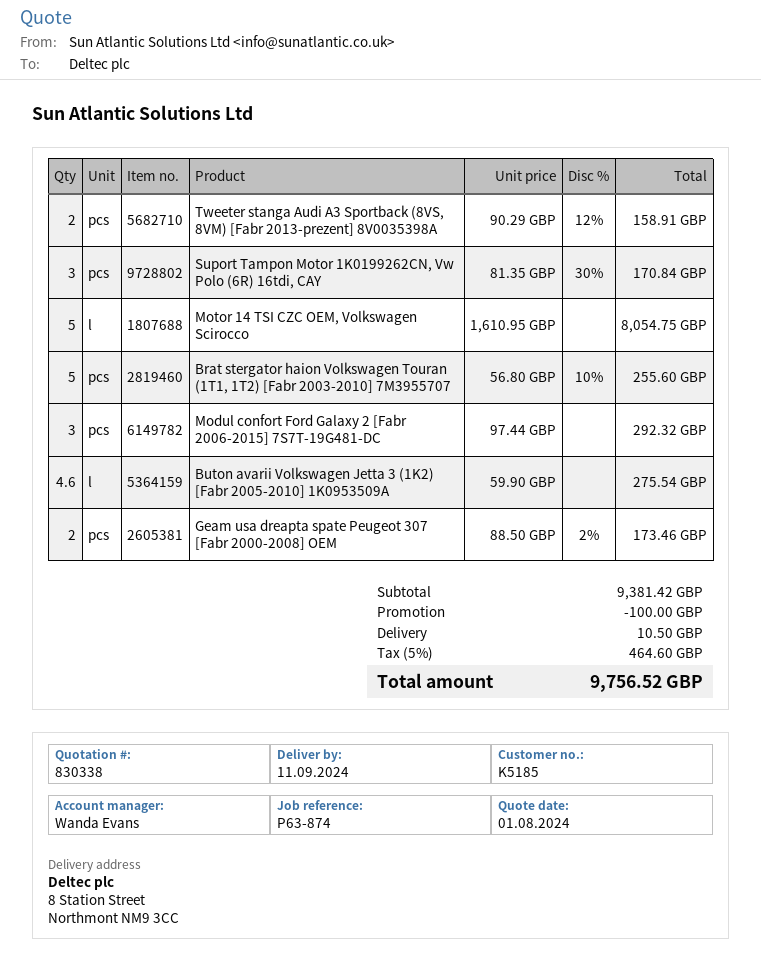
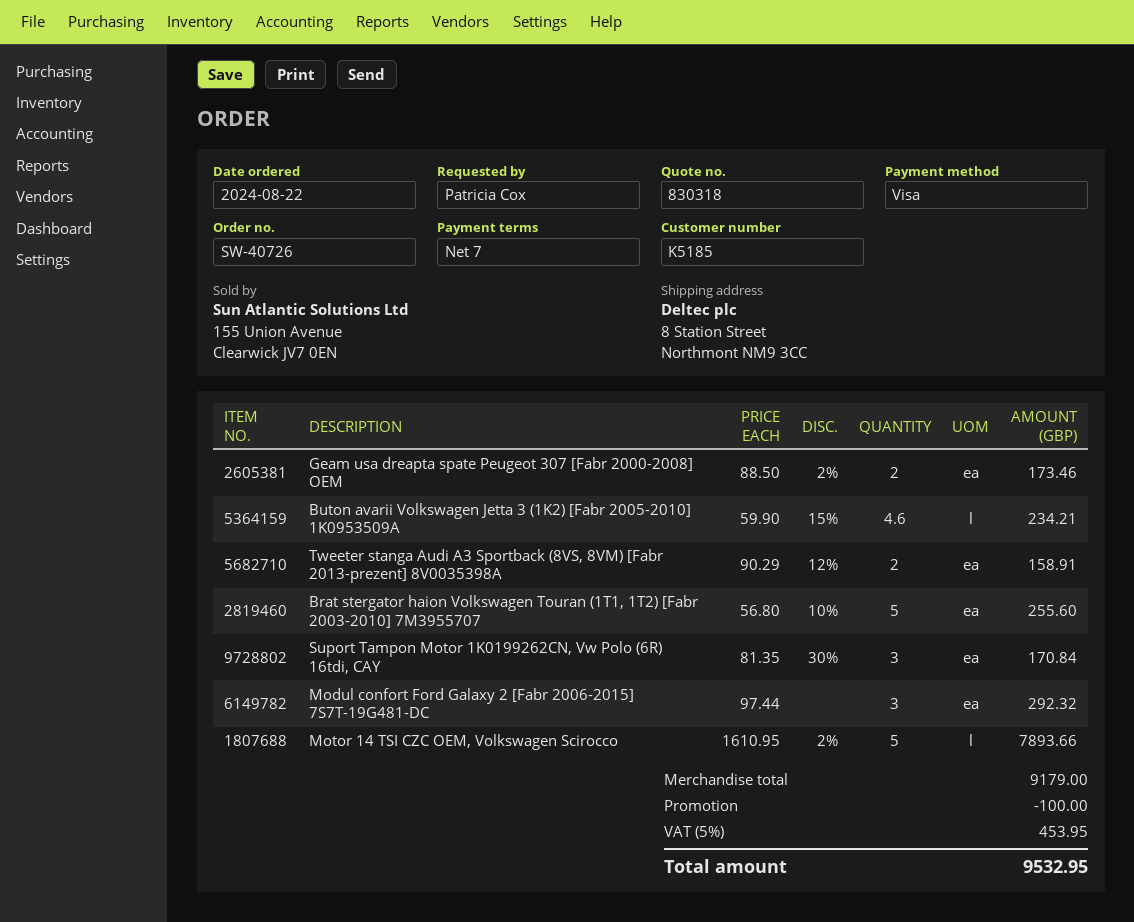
quote number: 830338 -> 830318
Motor 14 TSI CZC OEM, Volkswagen Scirocco: 5 x 1610.95 = 8054.75 -> 5 x 1610.95 - 2% = 7893.66
Buton avarii Volkswagen Jetta 3 (1K2) [Fabr 2005-2010] 1K0953509A: 4.6 x 59.90 = 275.54 -> 4.6 x 59.90 - 15% = 234.21
subtotal: 9381.42 -> 9179.00
shipping: 10.50 -> none
tax: 5% = 464.60 -> 5% = 453.95
total: 9756.52 -> 9532.95

